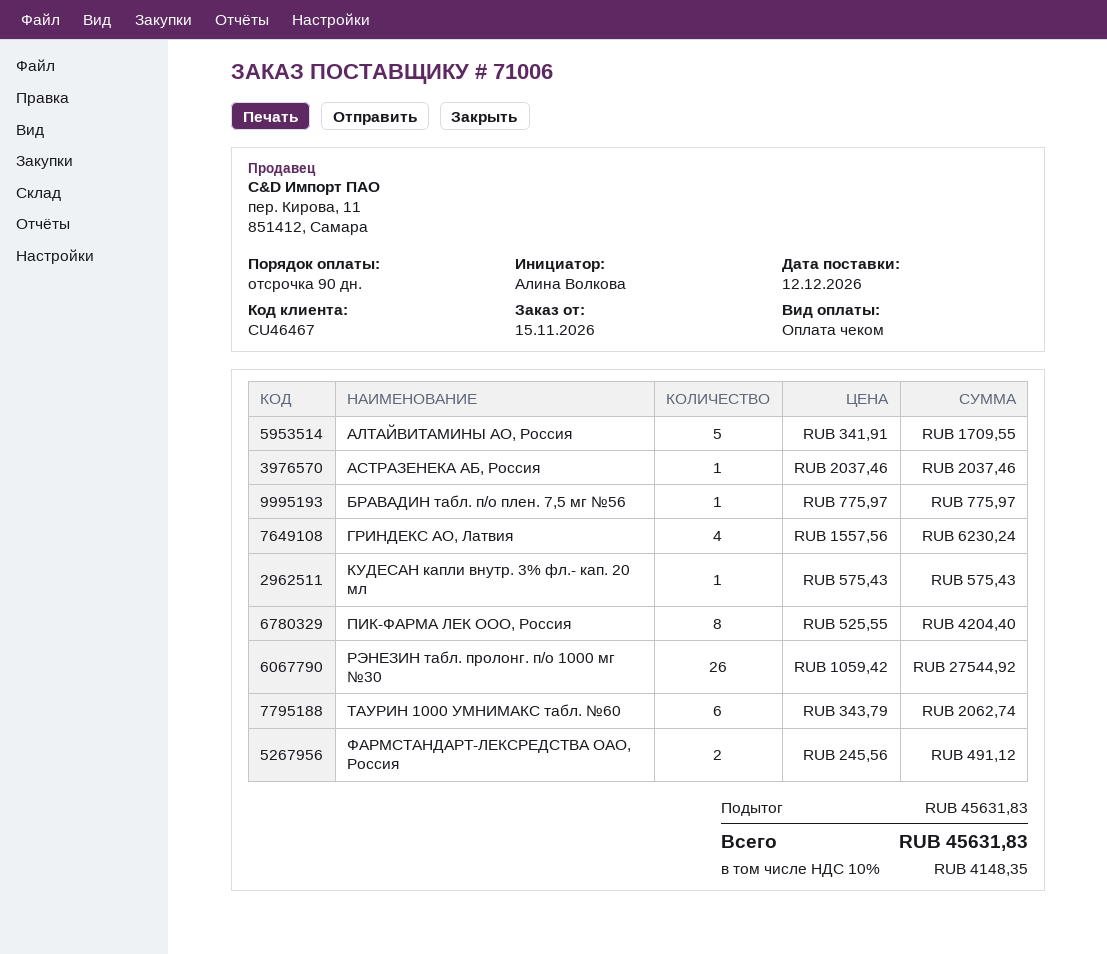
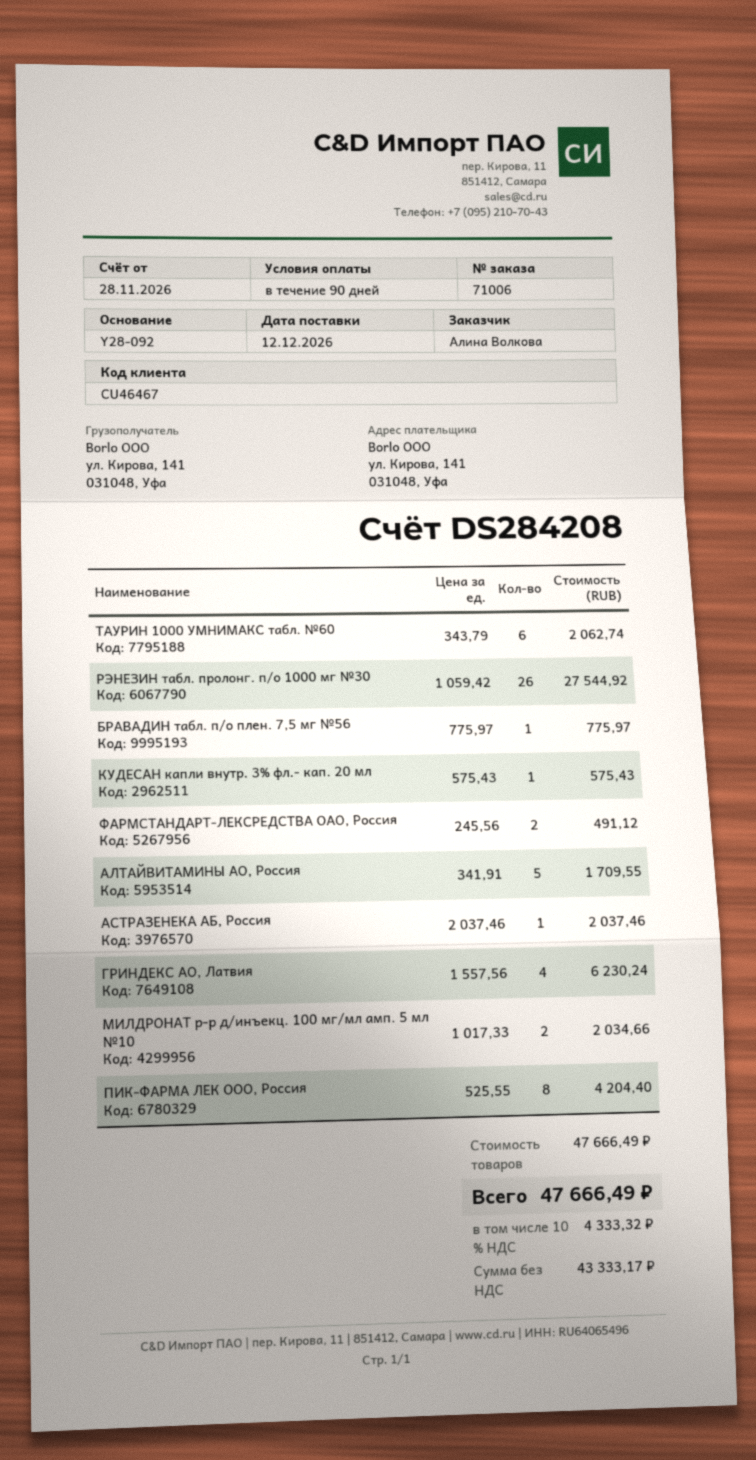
МИЛДРОНАТ р-р д/инъекц. 100 мг/мл амп. 5 мл №10: none -> 2 x 1017.33 = 2034.66
subtotal: 45631.83 -> 47666.49
tax: 10% = 4148.35 -> 10% = 4333.32
total: 45631.83 -> 47666.49

